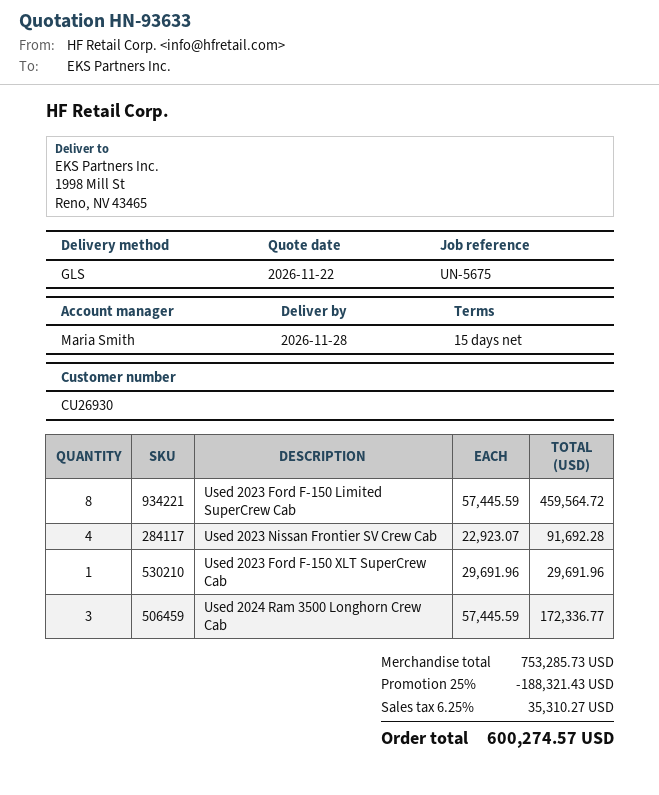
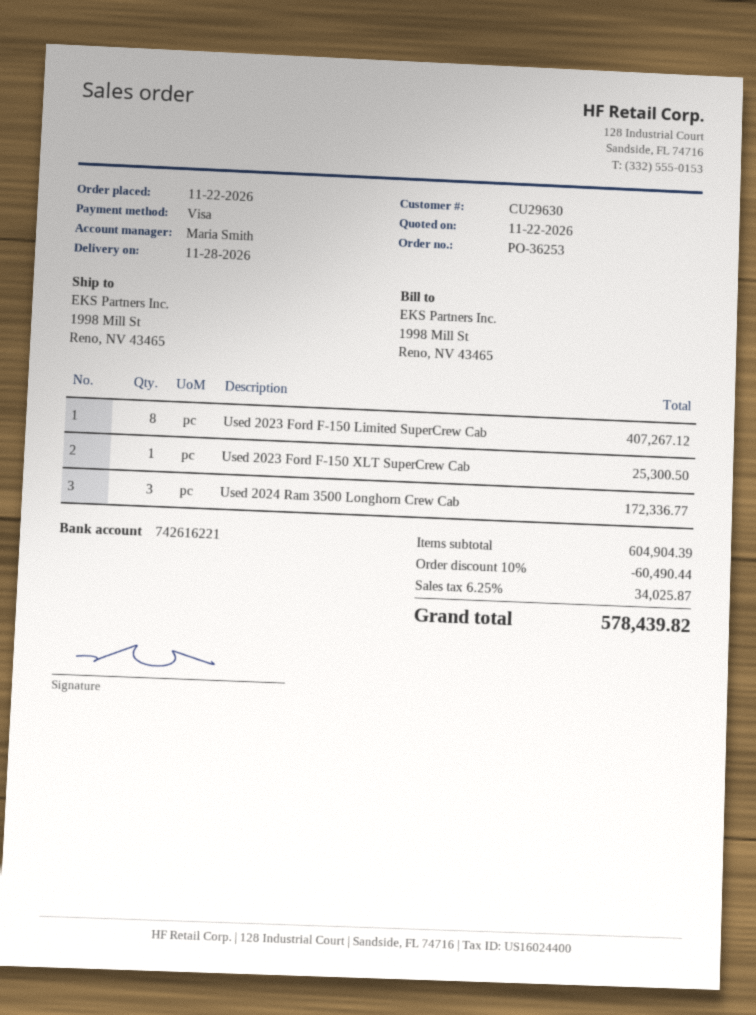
customer number: CU26930 -> CU29630
Used 2023 Ford F-150 Limited SuperCrew Cab: 8 for 459564.72 -> 8 for 407267.12
Used 2023 Nissan Frontier SV Crew Cab: 4 for 91692.28 -> none
Used 2023 Ford F-150 XLT SuperCrew Cab: 1 for 29691.96 -> 1 for 25300.50
subtotal: 753285.73 -> 604904.39
discount: 25% = 188321.43 -> 10% = 60490.44
tax: 6.25% = 35310.27 -> 6.25% = 34025.87
total: 600274.57 -> 578439.82

